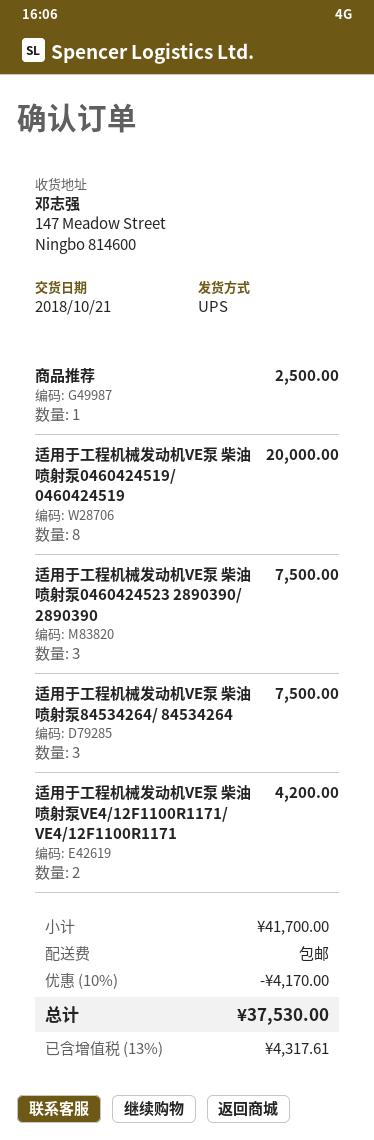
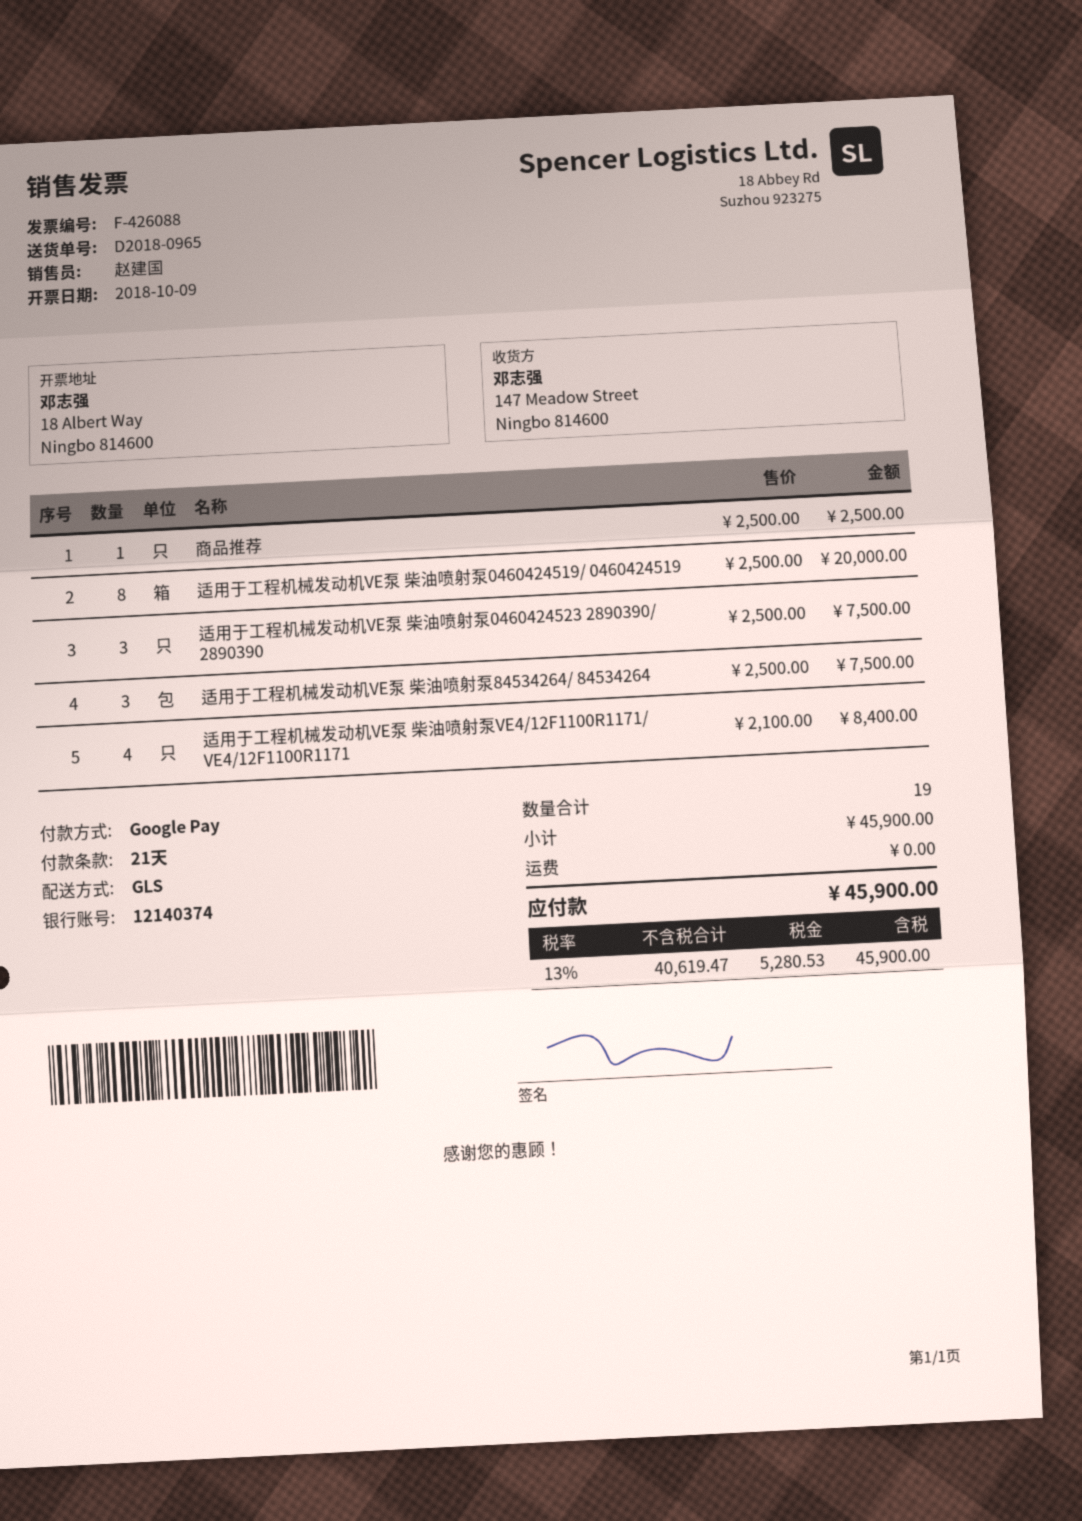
shipping method: UPS -> GLS
适用于工程机械发动机VE泵 柴油喷射泵VE4/12F1100R1171/ VE4/12F1100R1171: 2 for 4200.00 -> 4 for 8400.00
subtotal: 41700.00 -> 45900.00
discount: 10% = 4170.00 -> none
tax: 13% = 4317.61 -> 13% = 5280.53
total: 37530.00 -> 45900.00

